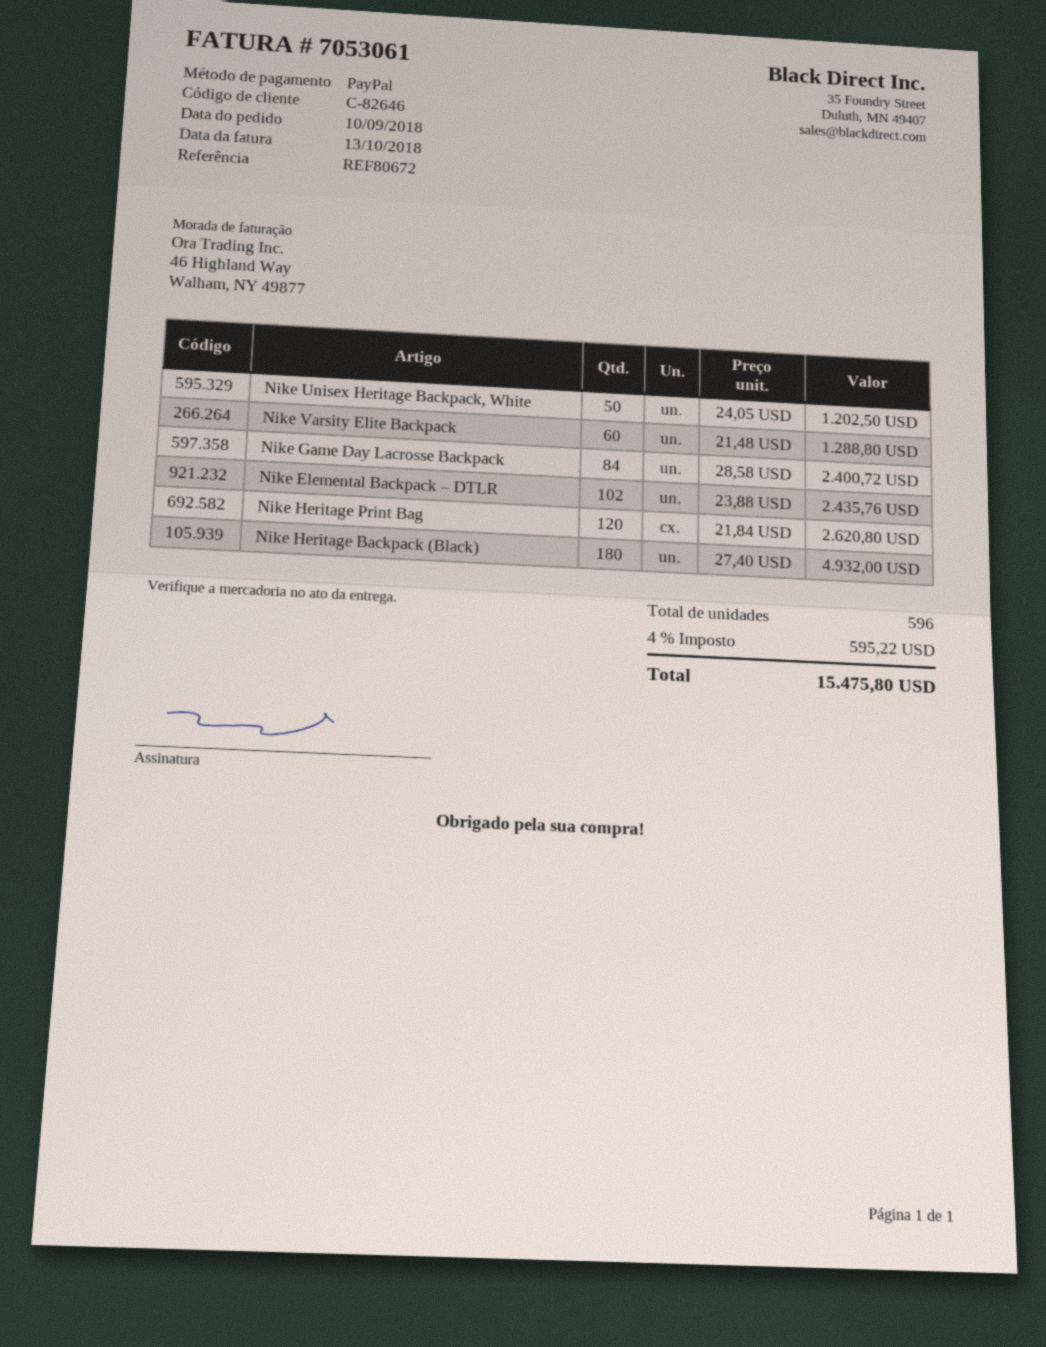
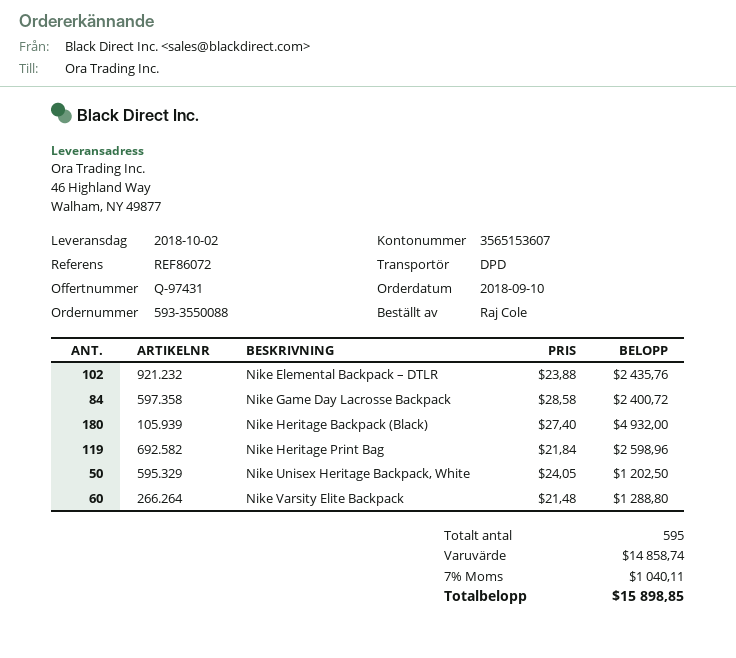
reference: REF80672 -> REF86072
Nike Heritage Print Bag: 120 x 21.84 = 2620.80 -> 119 x 21.84 = 2598.96
total quantity: 596 -> 595
tax: 4% = 595.22 -> 7% = 1040.11
total: 15475.80 -> 15898.85

